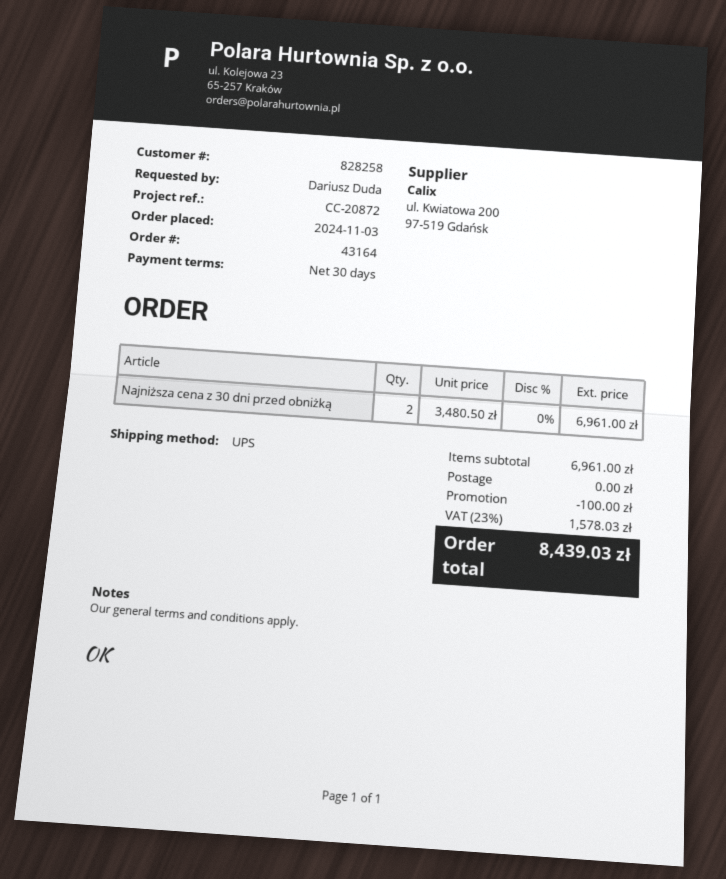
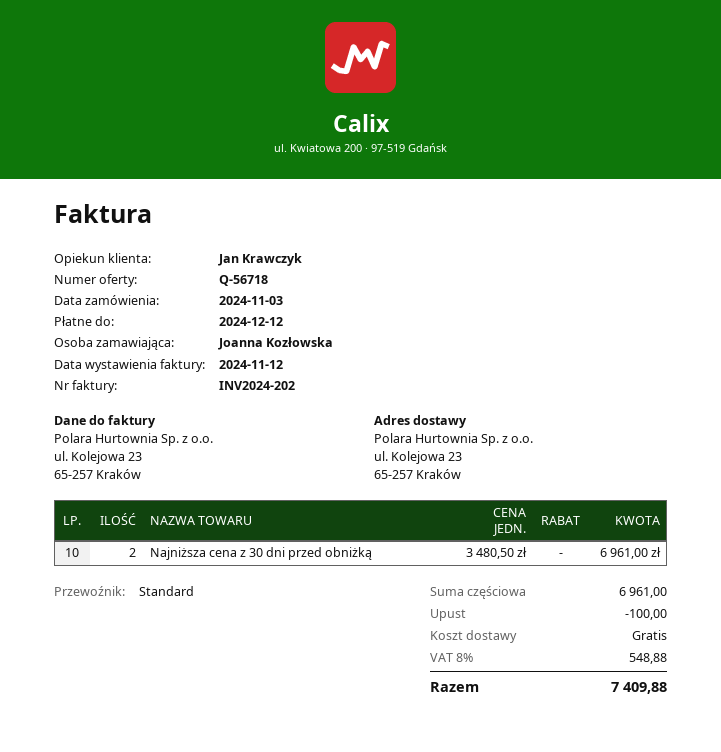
ordered by: Dariusz Duda -> Joanna Kozłowska
shipping method: UPS -> standard
tax: 23% = 1578.03 -> 8% = 548.88
total: 8439.03 -> 7409.88

